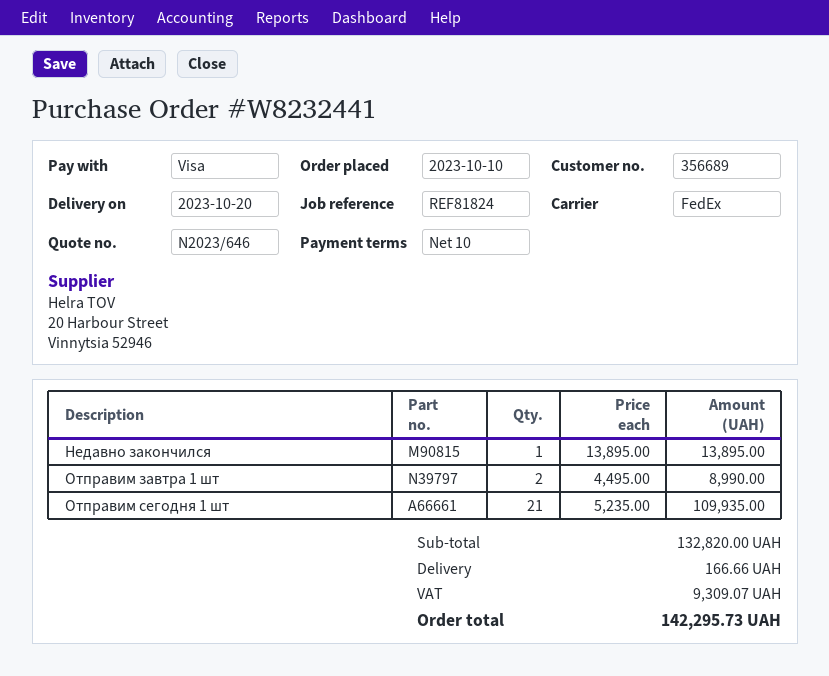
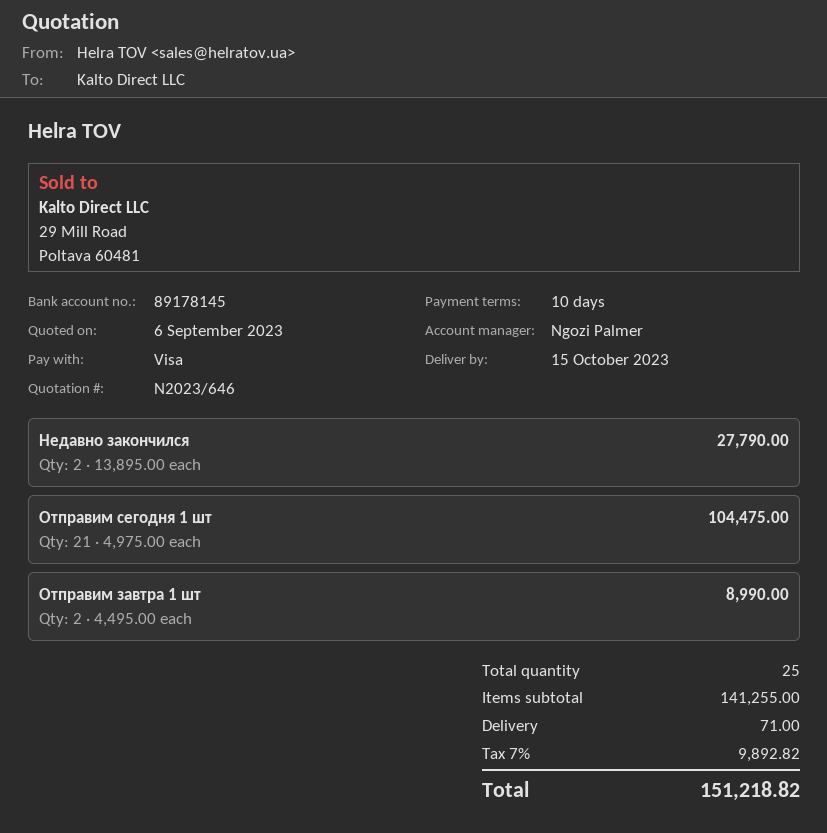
delivery date: 2023-10-20 -> 2023-10-15
Недавно закончился: 1 x 13895.00 = 13895.00 -> 2 x 13895.00 = 27790.00
Отправим сегодня 1 шт: 21 x 5235.00 = 109935.00 -> 21 x 4975.00 = 104475.00
subtotal: 132820.00 -> 141255.00
shipping: 166.66 -> 71.00
tax: 9309.07 -> 9892.82
total: 142295.73 -> 151218.82

